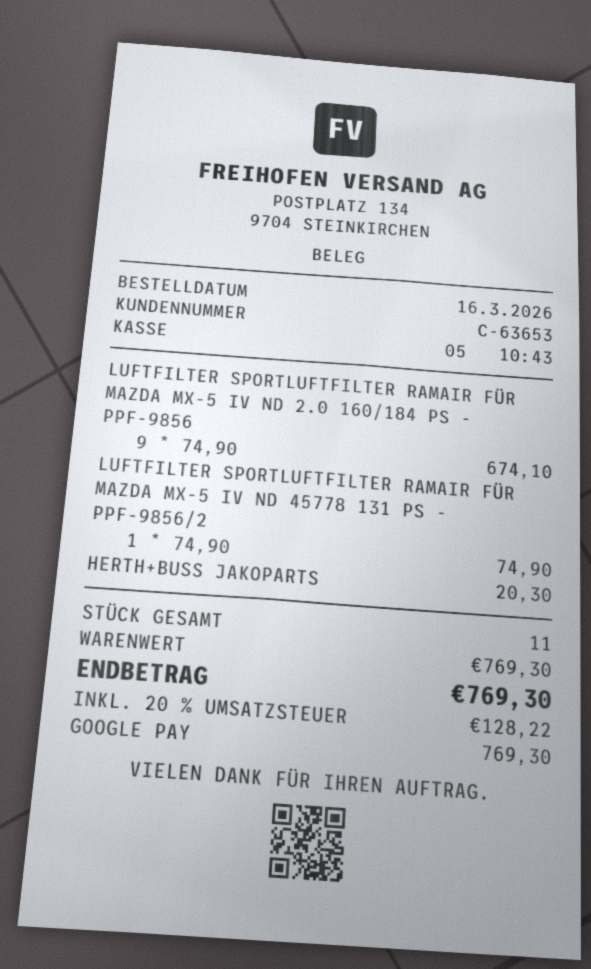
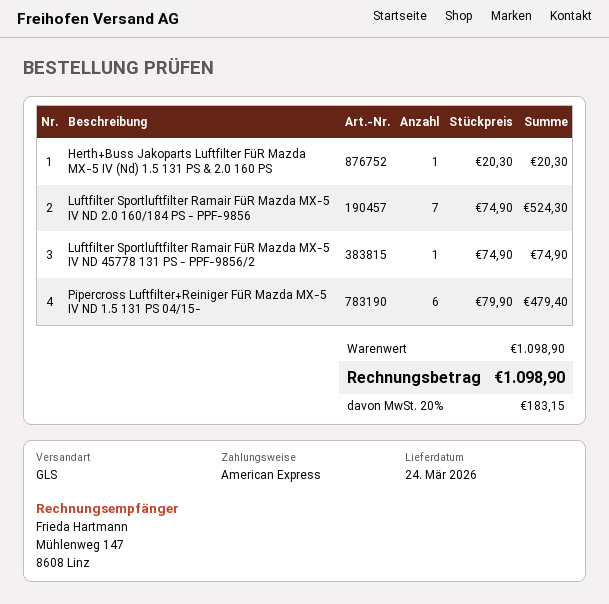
payment method: Google Pay -> American Express
LUFTFILTER SPORTLUFTFILTER RAMAIR FÜR MAZDA MX-5 IV ND 2.0 160/184 PS - PPF-9856: 9 x 74.90 = 674.10 -> 7 x 74.90 = 524.30
Pipercross Luftfilter+Reiniger FüR Mazda MX-5 IV ND 1.5 131 PS 04/15-: none -> 6 x 79.90 = 479.40
subtotal: 769.30 -> 1098.90
tax: 20% = 128.22 -> 20% = 183.15
total: 769.30 -> 1098.90

